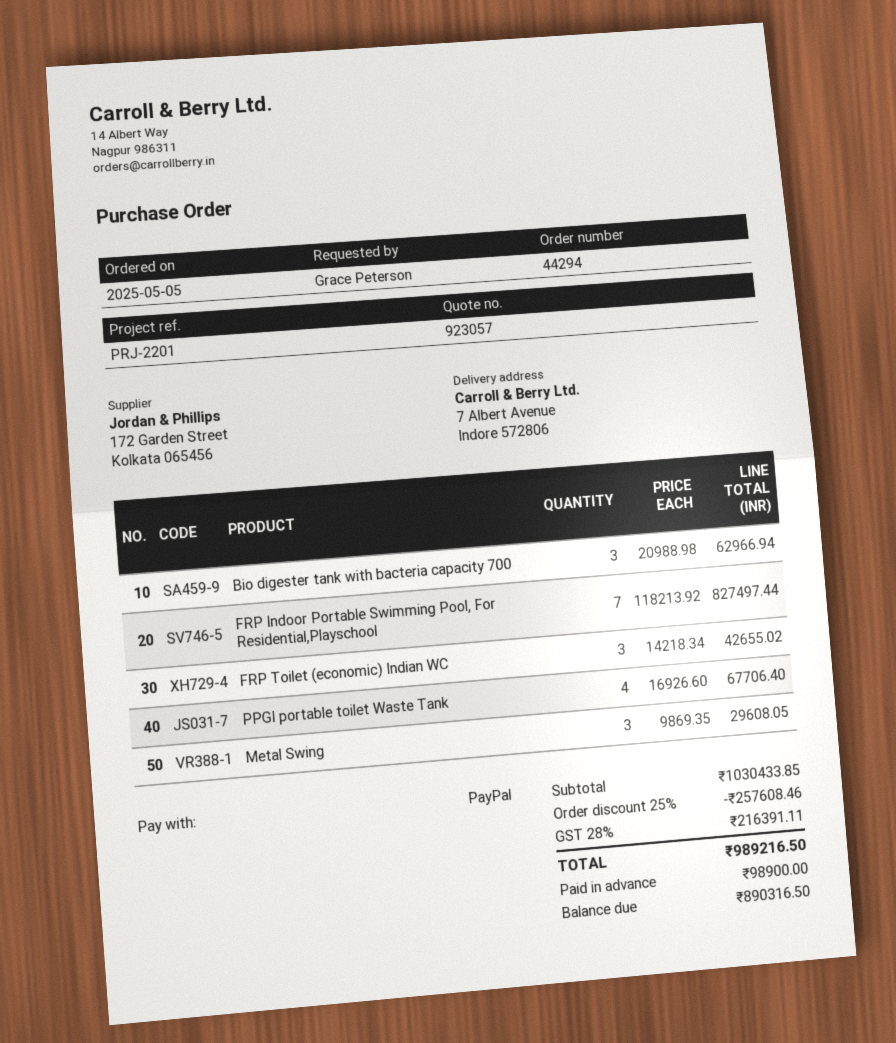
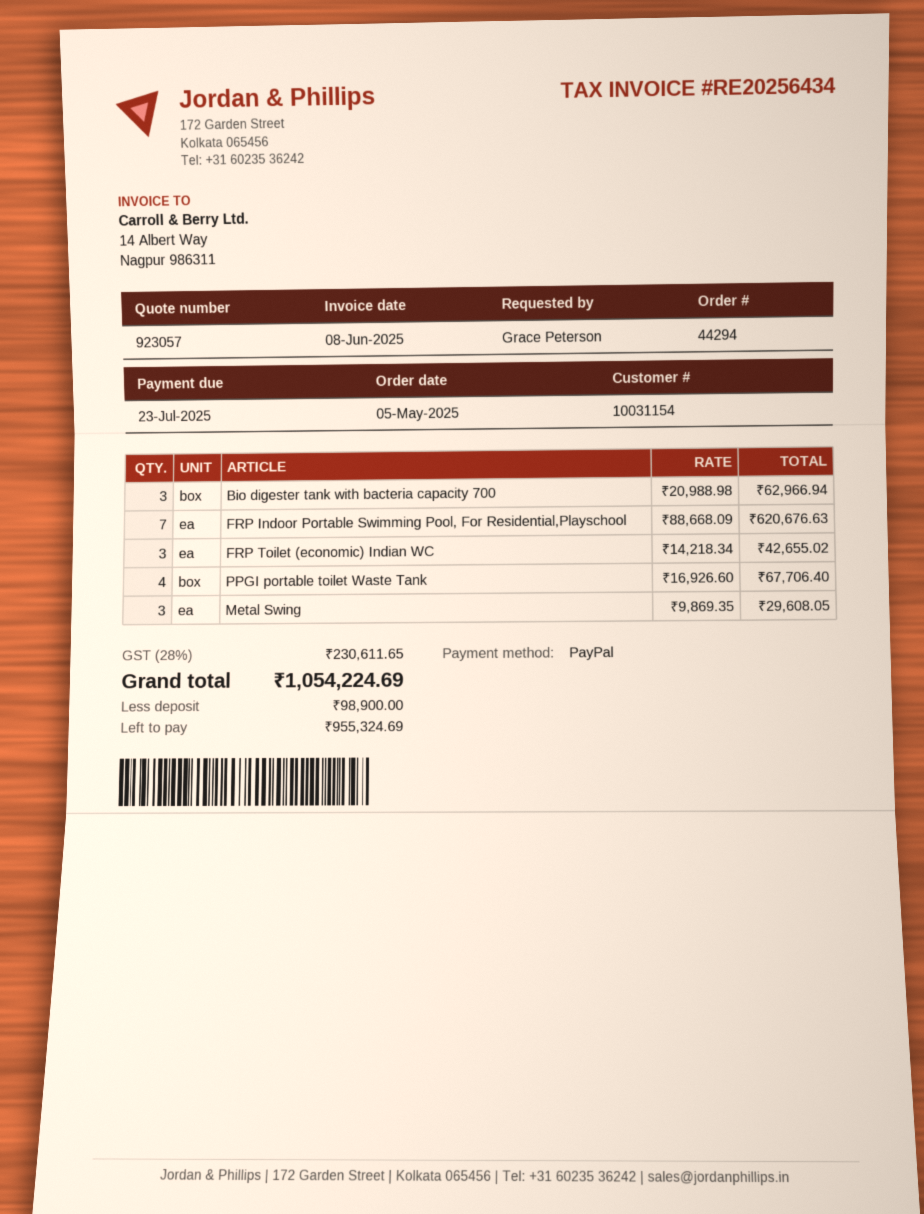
FRP Indoor Portable Swimming Pool, For Residential,Playschool: 7 x 118213.92 = 827497.44 -> 7 x 88668.09 = 620676.63
discount: 25% = 257608.46 -> none
tax: 28% = 216391.11 -> 28% = 230611.65
total: 989216.50 -> 1054224.69
balance: 890316.50 -> 955324.69

